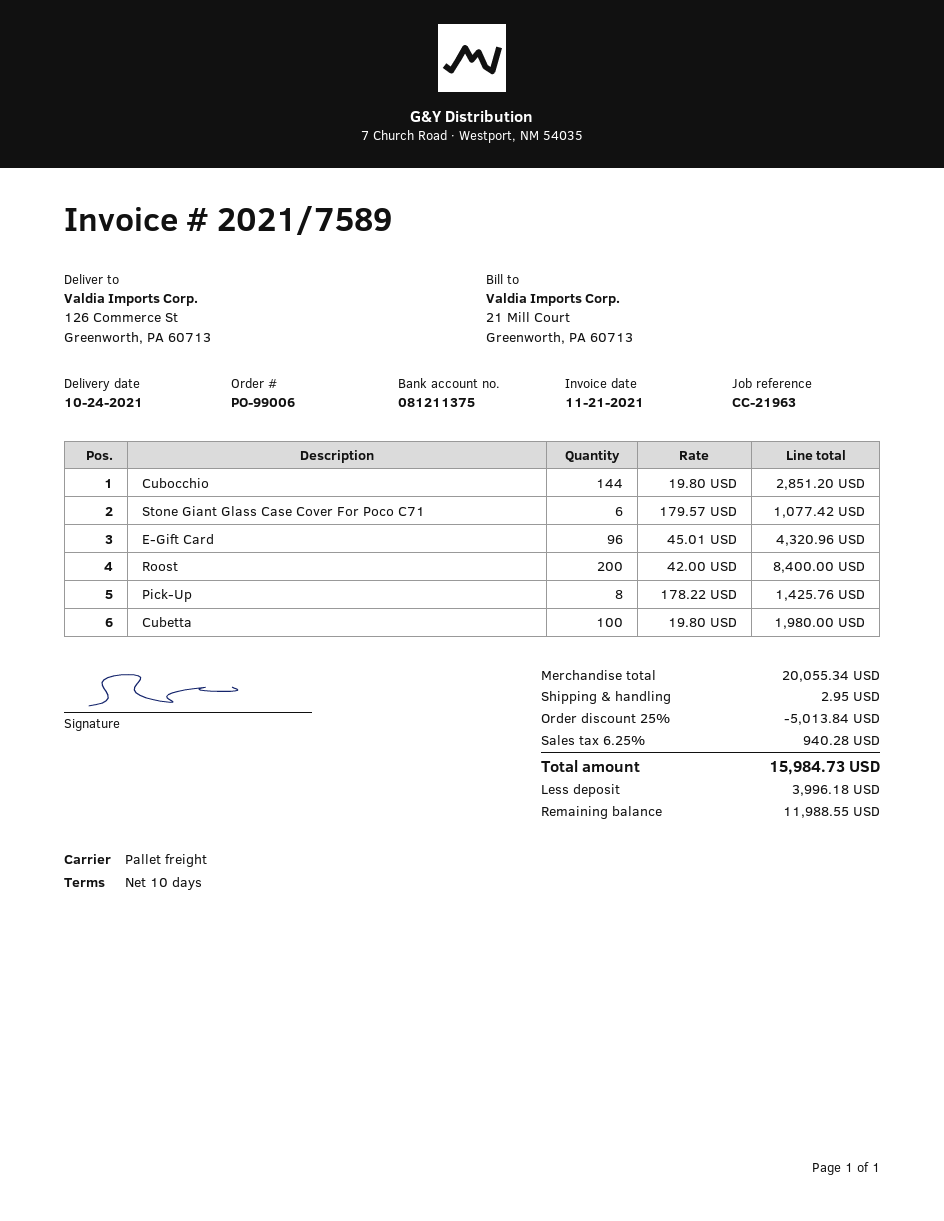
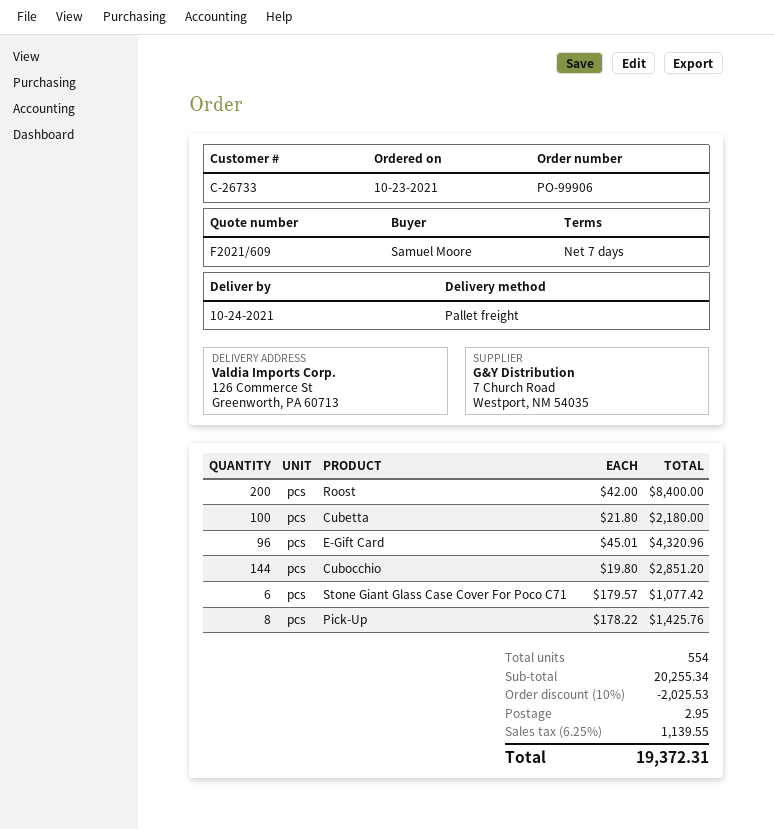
order number: PO-99006 -> PO-99906
payment terms: 10 days -> 7 days
Cubetta: 100 x 19.80 = 1980.00 -> 100 x 21.80 = 2180.00
subtotal: 20055.34 -> 20255.34
discount: 25% = 5013.84 -> 10% = 2025.53
tax: 6.25% = 940.28 -> 6.25% = 1139.55
total: 15984.73 -> 19372.31

